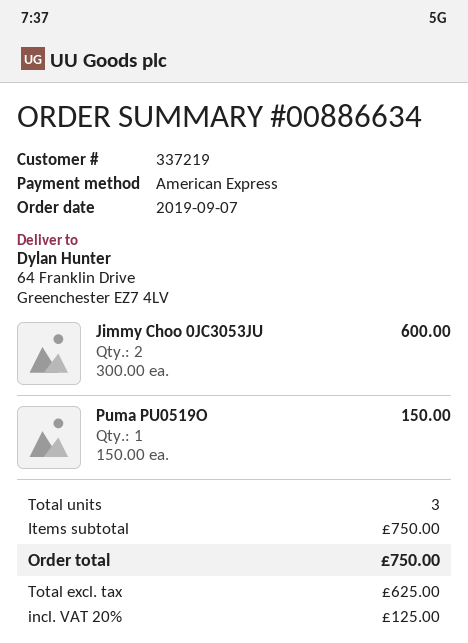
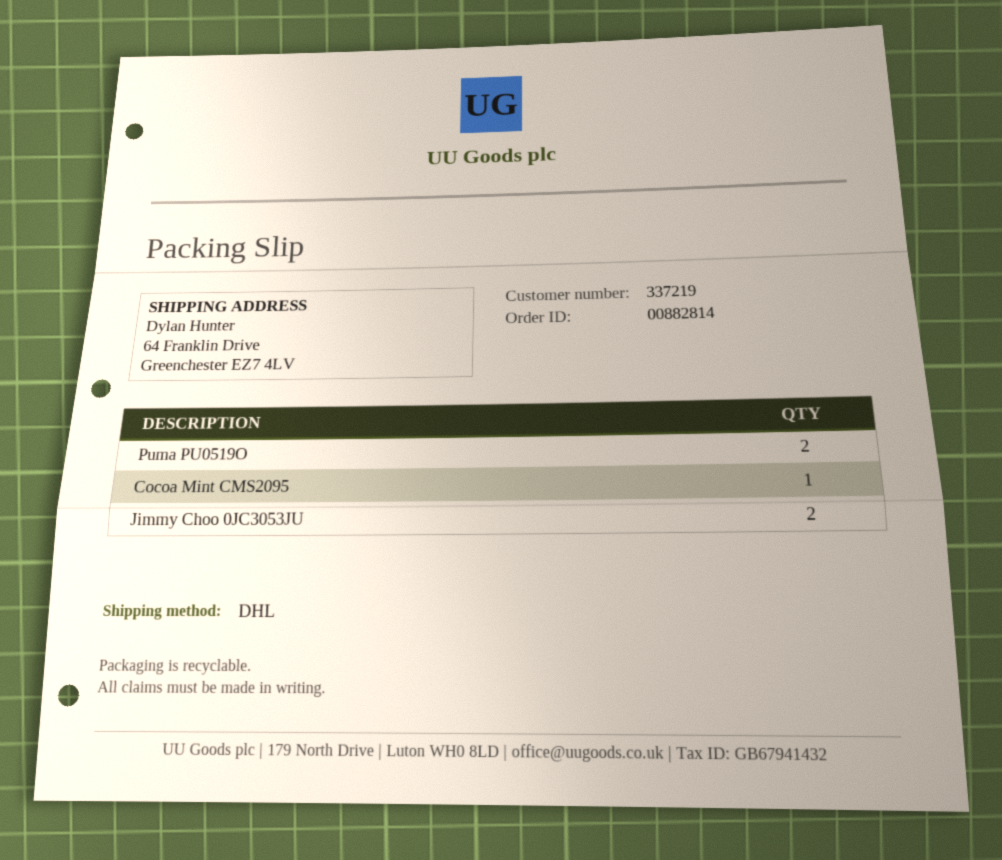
order number: 00886634 -> 00882814
Puma PU0519O: 1 -> 2
Cocoa Mint CMS2095: none -> 1

